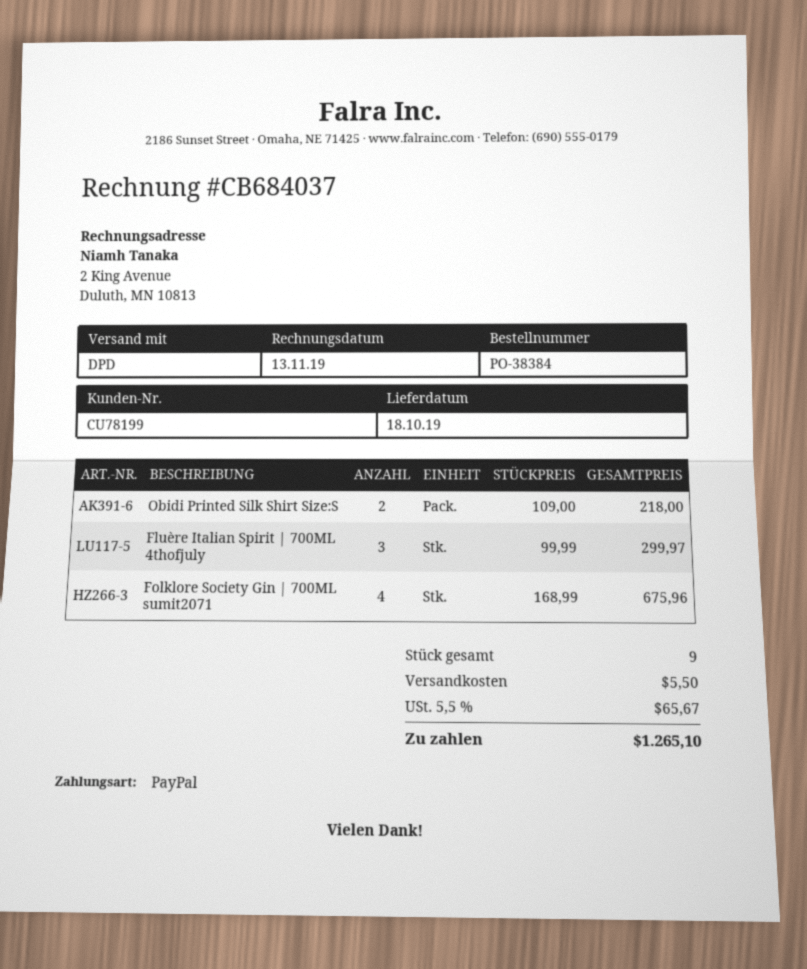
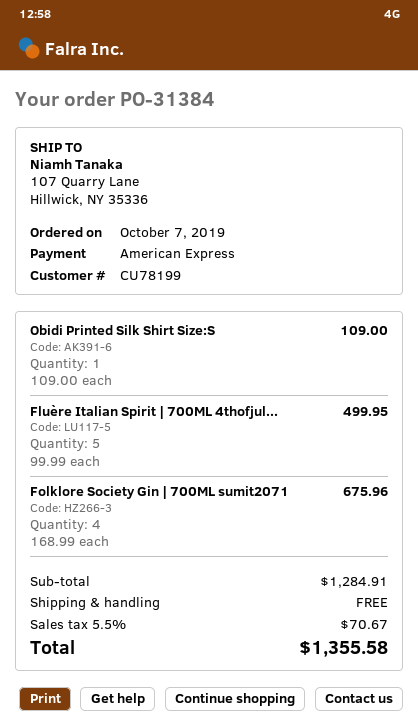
order number: PO-38384 -> PO-31384
payment method: PayPal -> American Express
Obidi Printed Silk Shirt Size:S: 2 x 109.00 = 218.00 -> 1 x 109.00 = 109.00
Fluère Italian Spirit | 700ML 4thofjuly: 3 x 99.99 = 299.97 -> 5 x 99.99 = 499.95
shipping: 5.50 -> 0.00
tax: 5.5% = 65.67 -> 5.5% = 70.67
total: 1265.10 -> 1355.58

